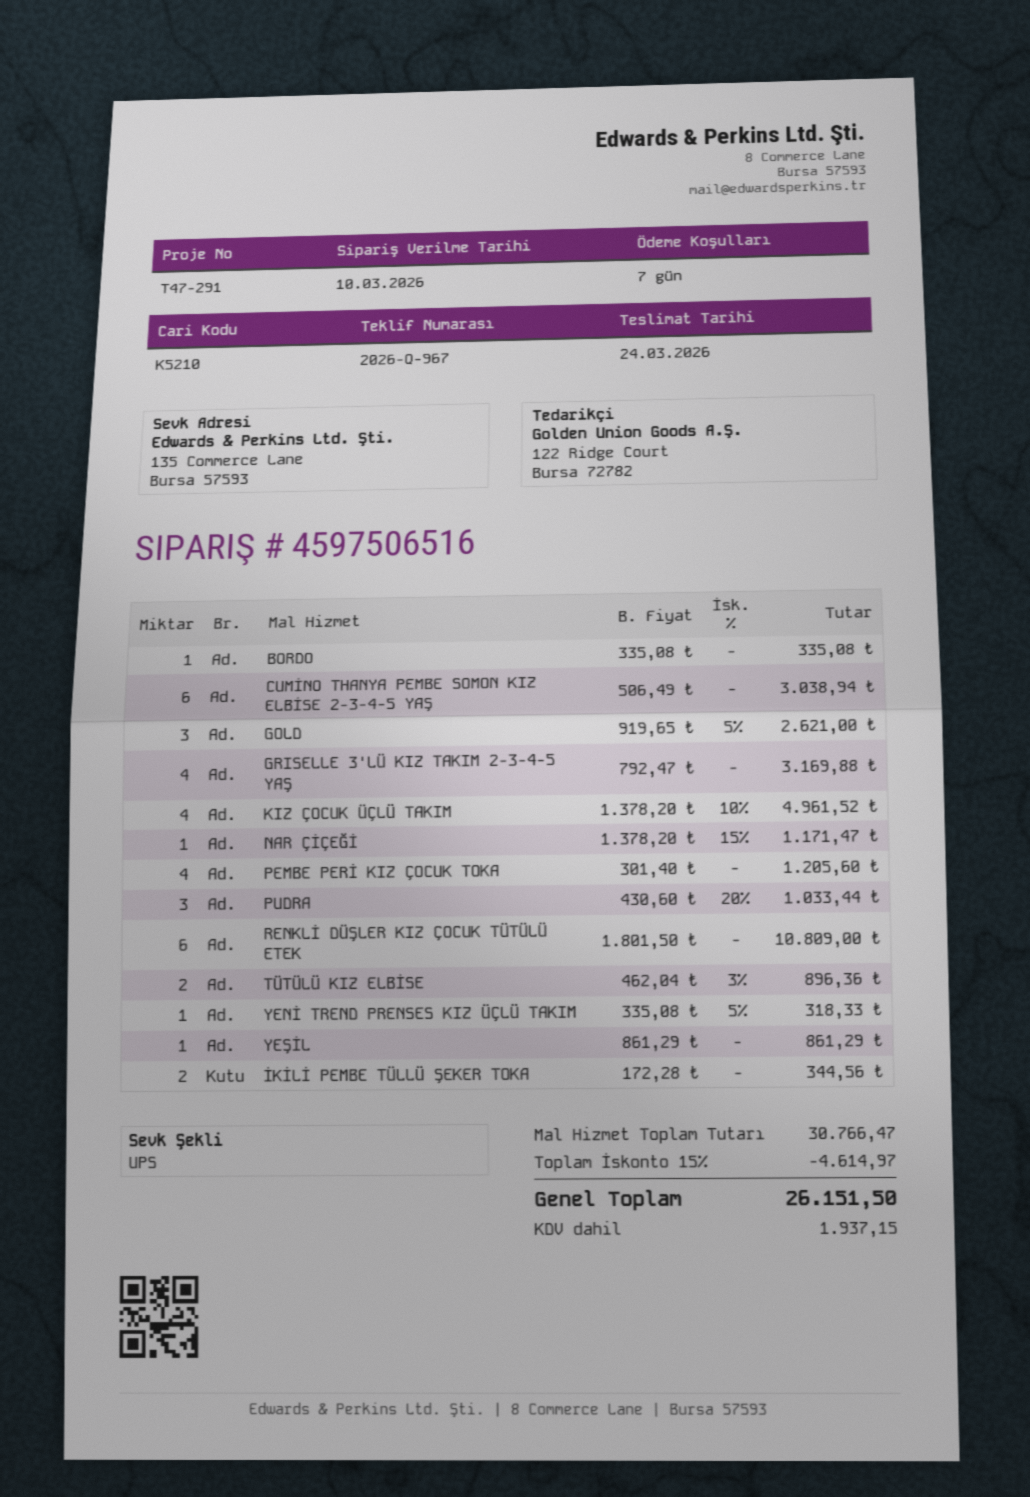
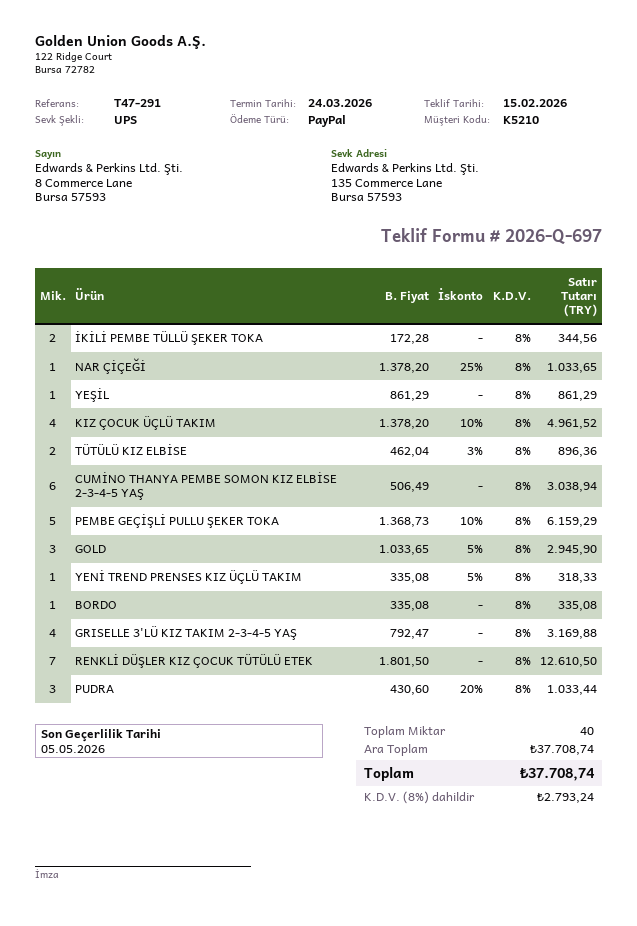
quote number: 2026-Q-967 -> 2026-Q-697
GOLD: 3 x 919.65 - 5% = 2621.00 -> 3 x 1033.65 - 5% = 2945.90
NAR ÇİÇEĞİ: 1 x 1378.20 - 15% = 1171.47 -> 1 x 1378.20 - 25% = 1033.65
PEMBE PERİ KIZ ÇOCUK TOKA: 4 x 301.40 = 1205.60 -> none
RENKLİ DÜŞLER KIZ ÇOCUK TÜTÜLÜ ETEK: 6 x 1801.50 = 10809.00 -> 7 x 1801.50 = 12610.50
PEMBE GEÇİŞLİ PULLU ŞEKER TOKA: none -> 5 x 1368.73 - 10% = 6159.29
subtotal: 30766.47 -> 37708.74
discount: 15% = 4614.97 -> none
tax: 1937.15 -> 2793.24
total: 26151.50 -> 37708.74

